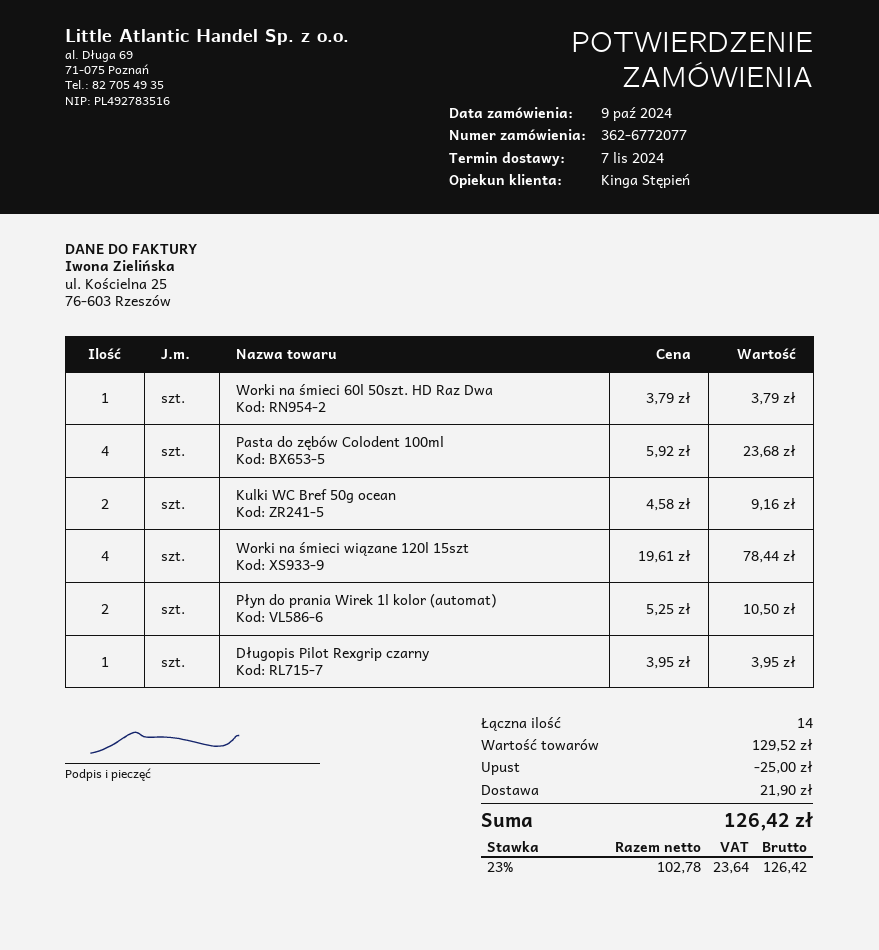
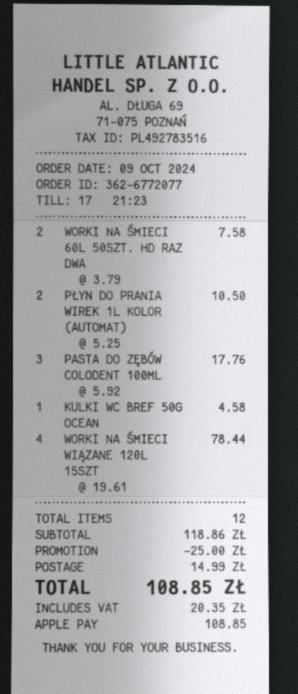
Worki na śmieci 60l 50szt. HD Raz Dwa: 1 x 3.79 = 3.79 -> 2 x 3.79 = 7.58
Pasta do zębów Colodent 100ml: 4 x 5.92 = 23.68 -> 3 x 5.92 = 17.76
Kulki WC Bref 50g ocean: 2 x 4.58 = 9.16 -> 1 x 4.58 = 4.58
Długopis Pilot Rexgrip czarny: 1 x 3.95 = 3.95 -> none
total quantity: 14 -> 12
subtotal: 129.52 -> 118.86
shipping: 21.90 -> 14.99
tax: 23.64 -> 20.35
total: 126.42 -> 108.85

